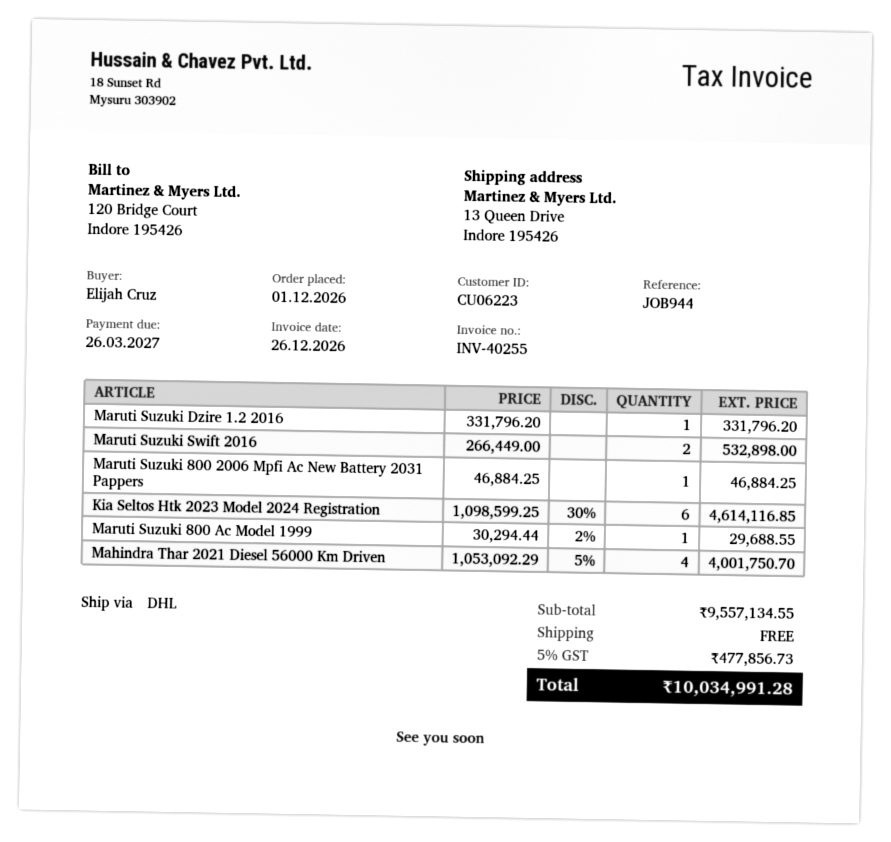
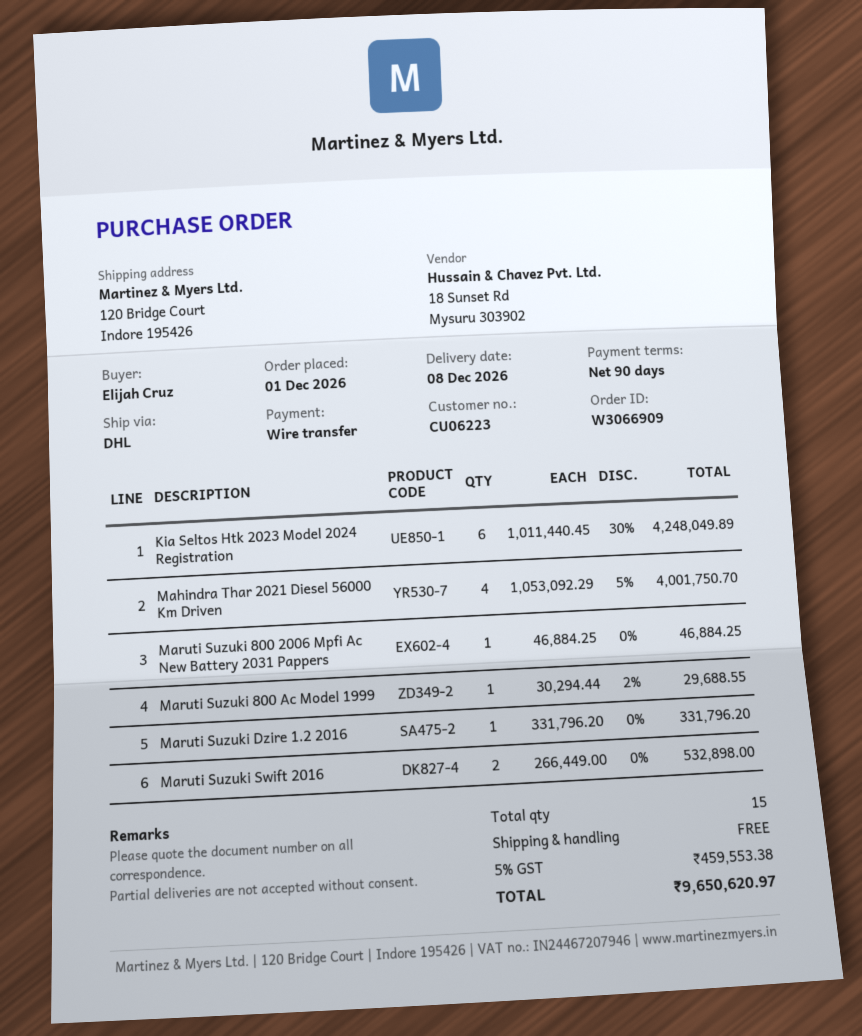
ship to: 13 Queen Drive, Indore 195426 -> 120 Bridge Court, Indore 195426
Kia Seltos Htk 2023 Model 2024 Registration: 6 x 1098599.25 - 30% = 4614116.85 -> 6 x 1011440.45 - 30% = 4248049.89
tax: 5% = 477856.73 -> 5% = 459553.38
total: 10034991.28 -> 9650620.97

